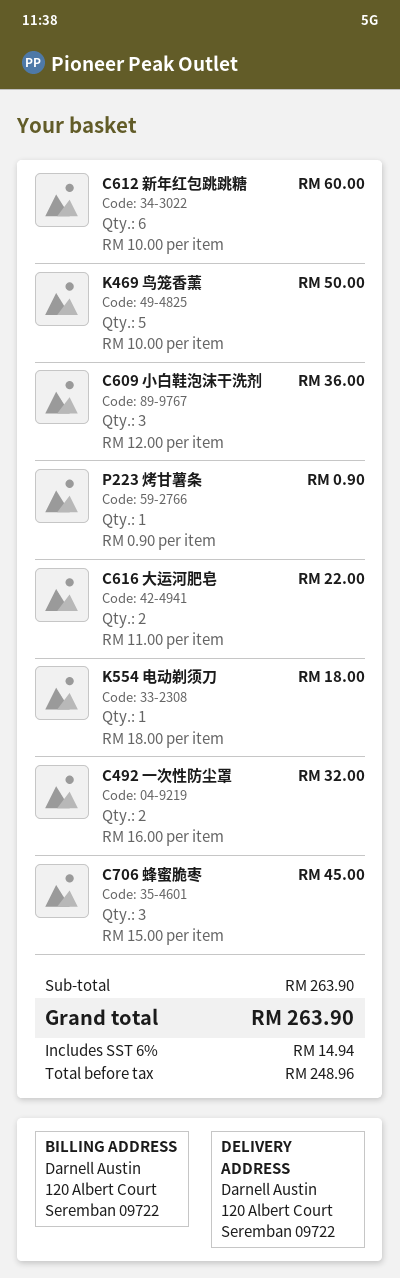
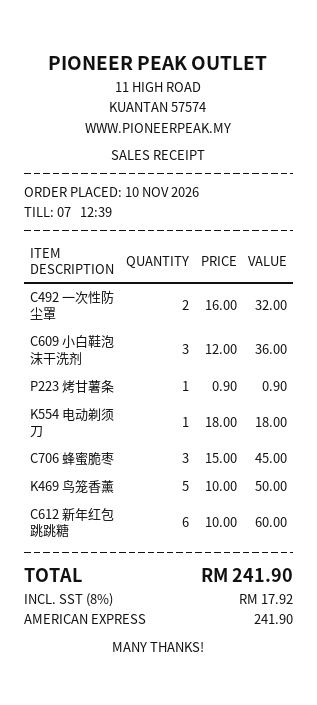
C616 大运河肥皂: 2 x 11.00 = 22.00 -> none
tax: 6% = 14.94 -> 8% = 17.92
total: 263.90 -> 241.90

